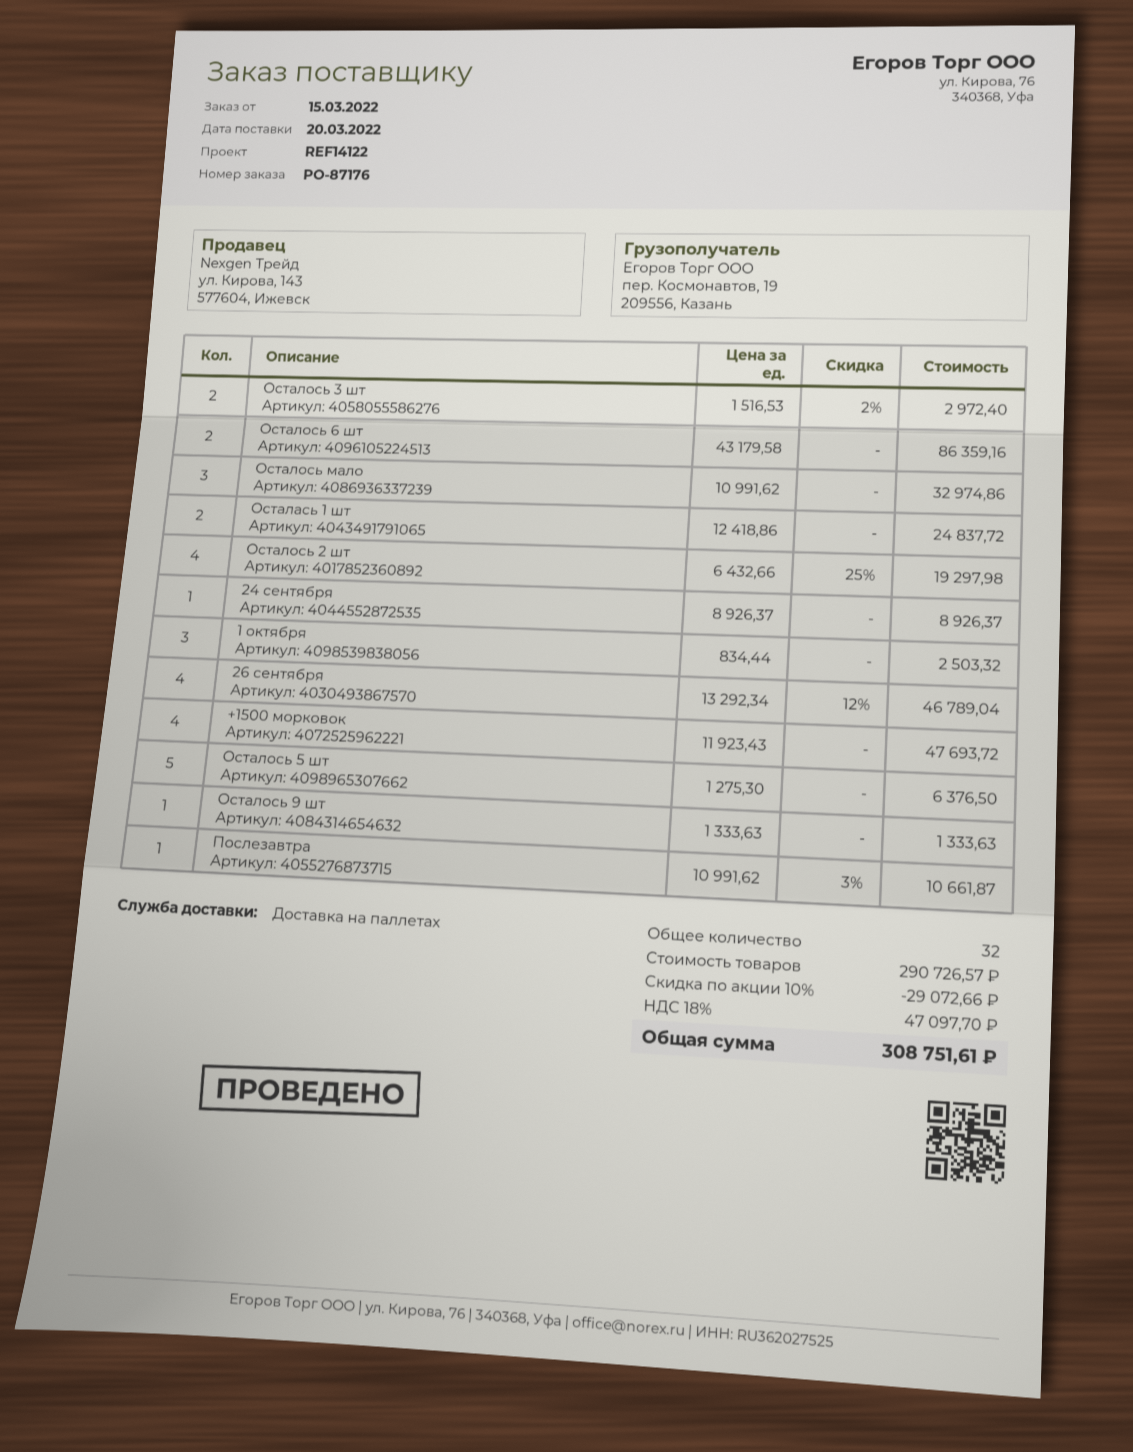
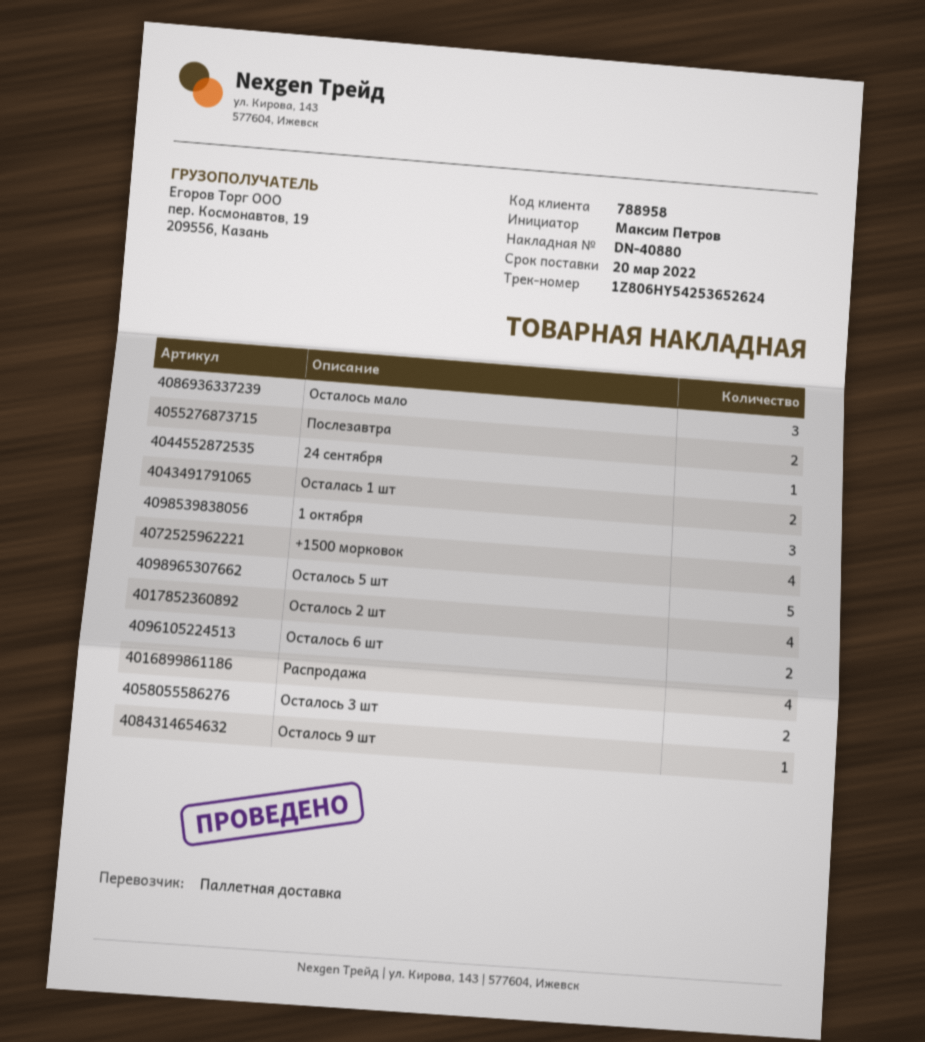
26 сентября: 4 -> none
Послезавтра: 1 -> 2
Распродажа: none -> 4

